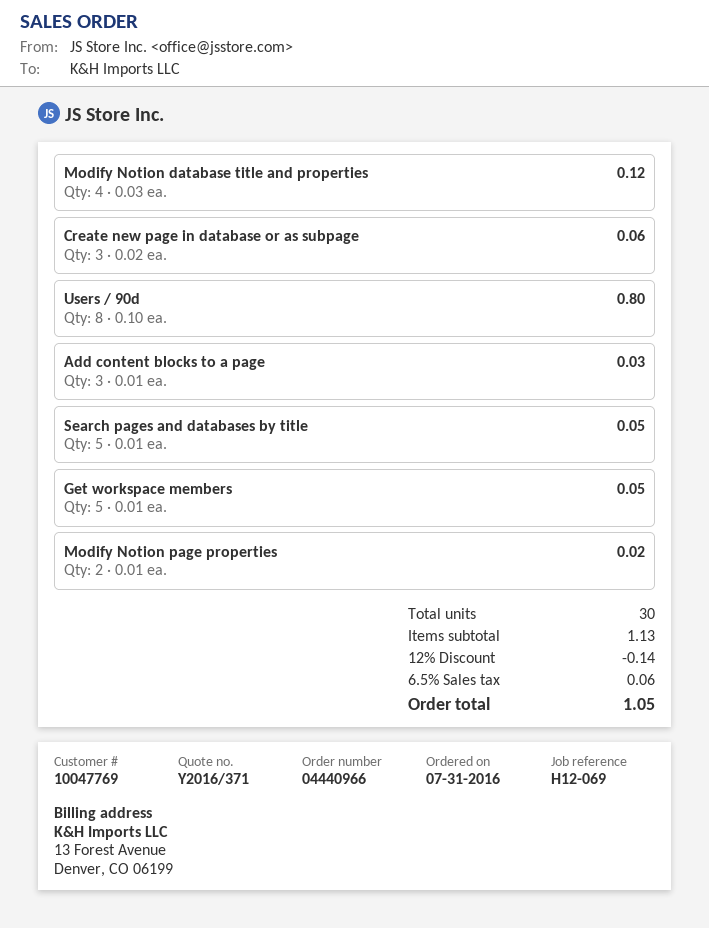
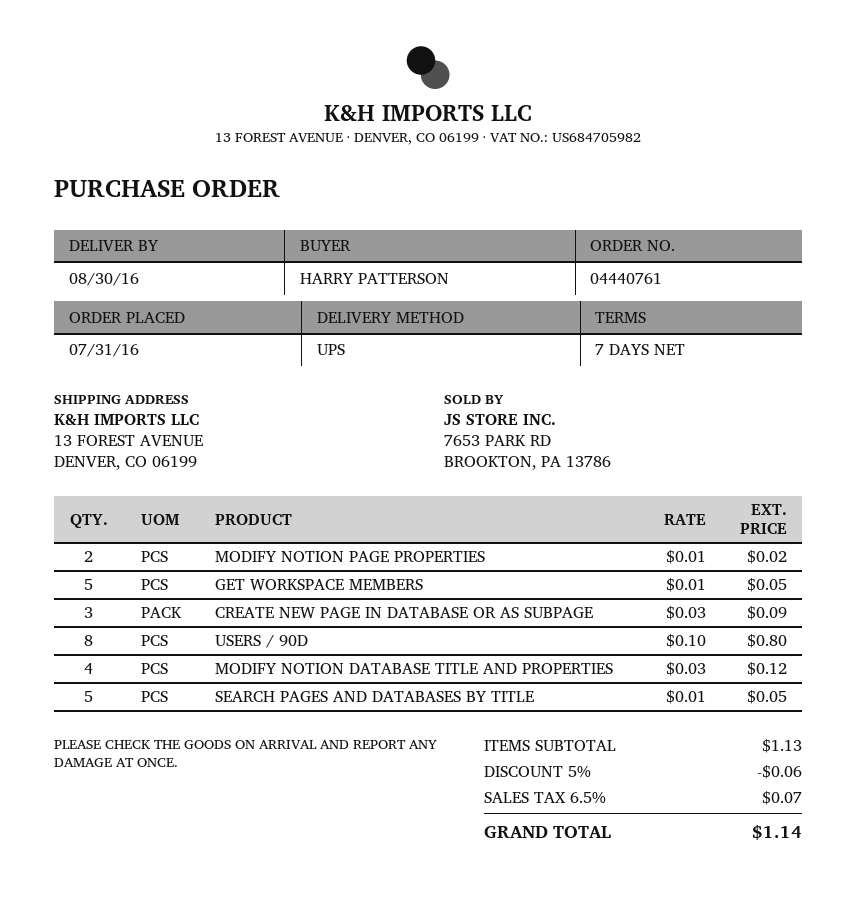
order number: 04440966 -> 04440761
Create new page in database or as subpage: 3 x 0.02 = 0.06 -> 3 x 0.03 = 0.09
Add content blocks to a page: 3 x 0.01 = 0.03 -> none
discount: 12% = 0.14 -> 5% = 0.06
tax: 6.5% = 0.06 -> 6.5% = 0.07
total: 1.05 -> 1.14

